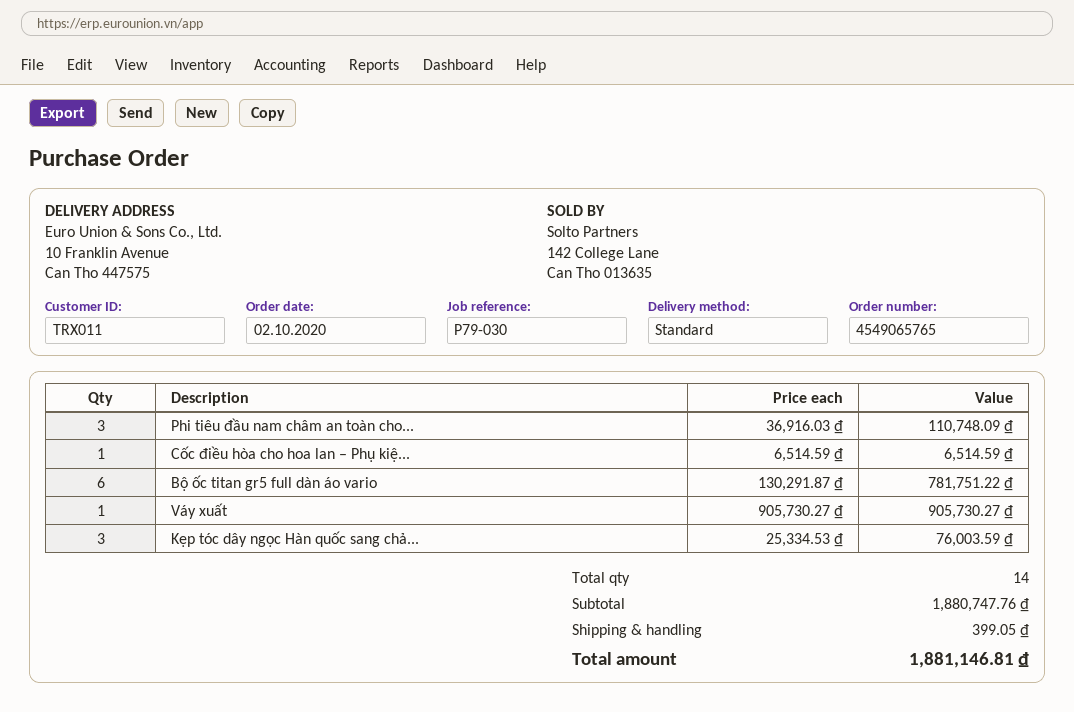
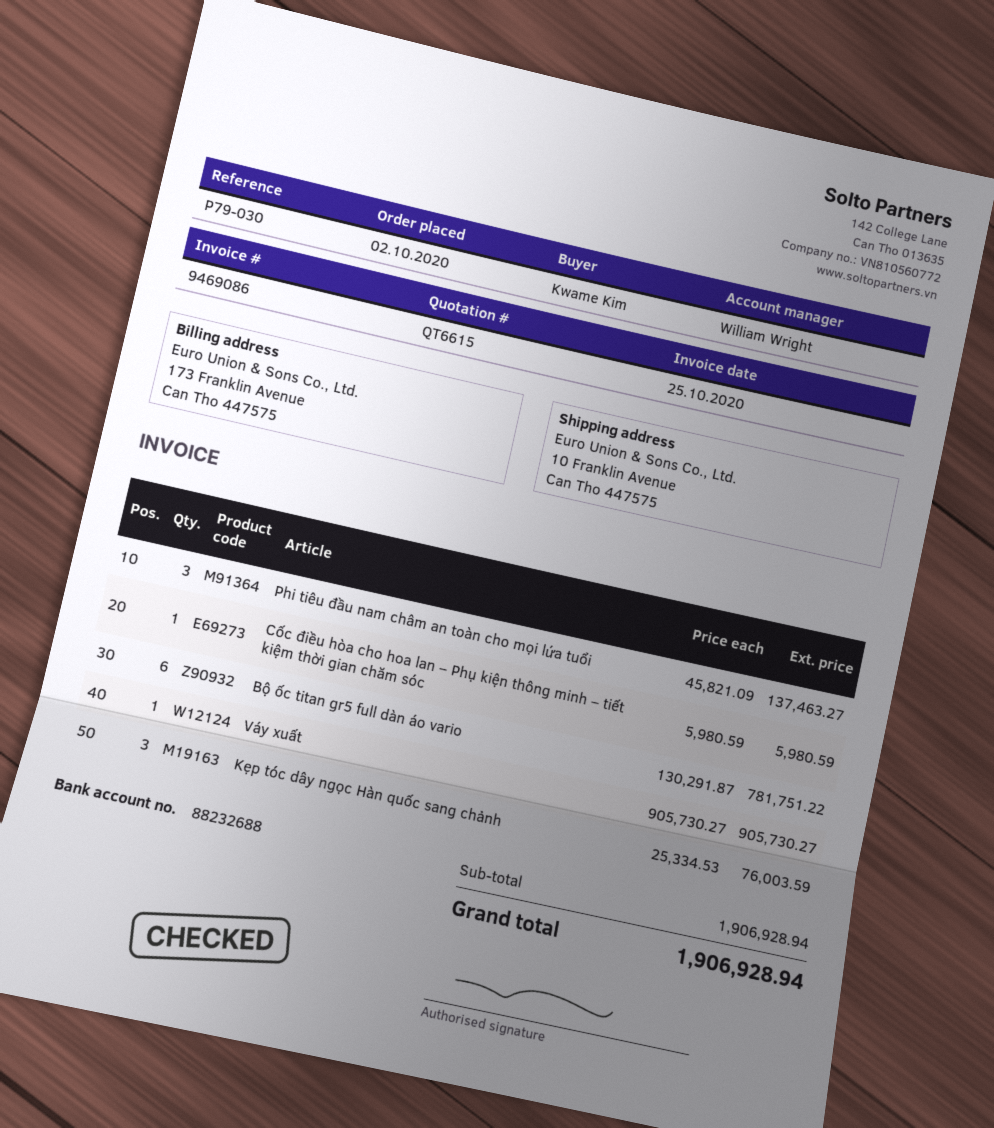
Phi tiêu đầu nam châm an toàn cho...: 3 x 36916.03 = 110748.09 -> 3 x 45821.09 = 137463.27
Cốc điều hòa cho hoa lan – Phụ kiệ...: 1 x 6514.59 = 6514.59 -> 1 x 5980.59 = 5980.59
subtotal: 1880747.76 -> 1906928.94
shipping: 399.05 -> none
total: 1881146.81 -> 1906928.94

